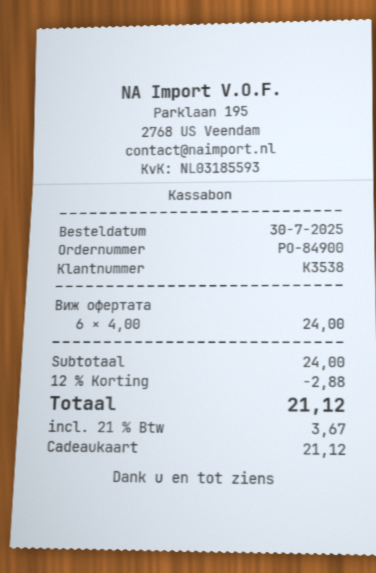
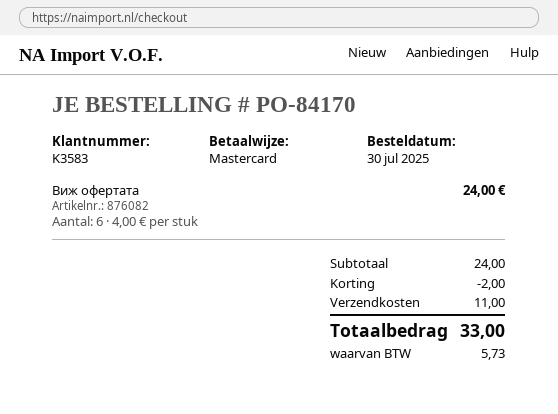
order number: PO-84900 -> PO-84170
customer number: K3538 -> K3583
payment method: gift card -> Mastercard
discount: 2.88 -> 2.00
shipping: none -> 11.00
tax: 3.67 -> 5.73
total: 21.12 -> 33.00

